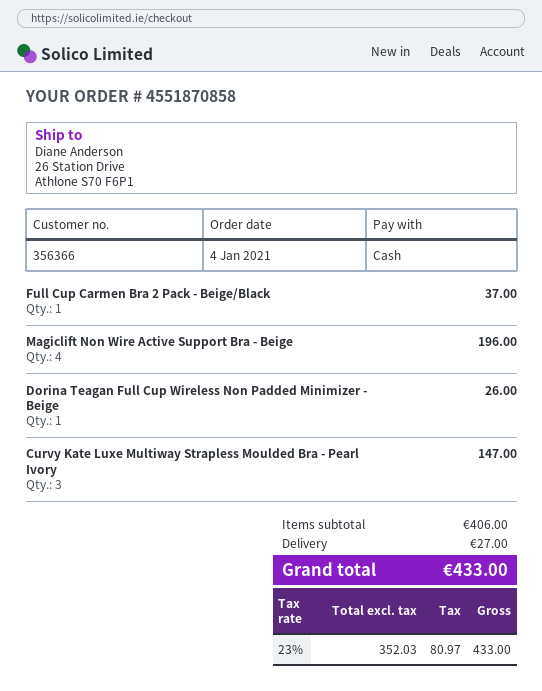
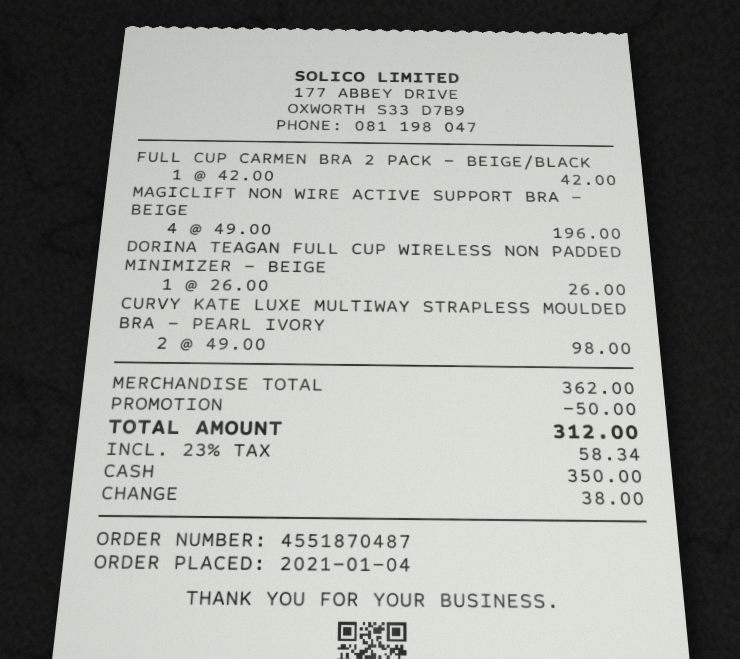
order number: 4551870858 -> 4551870487
Full Cup Carmen Bra 2 Pack - Beige/Black: 1 for 37.00 -> 1 for 42.00
Curvy Kate Luxe Multiway Strapless Moulded Bra - Pearl Ivory: 3 for 147.00 -> 2 for 98.00
subtotal: 406.00 -> 362.00
discount: none -> 50.00
shipping: 27.00 -> none
tax: 23% = 80.97 -> 23% = 58.34
total: 433.00 -> 312.00

